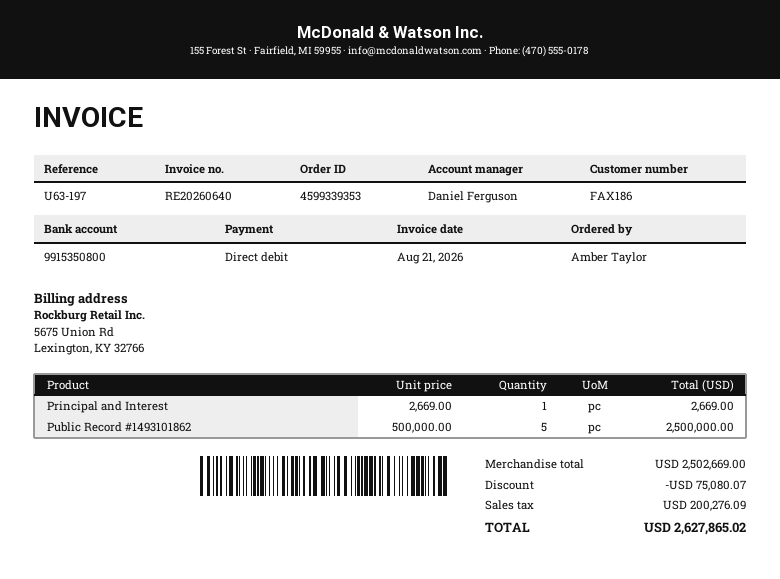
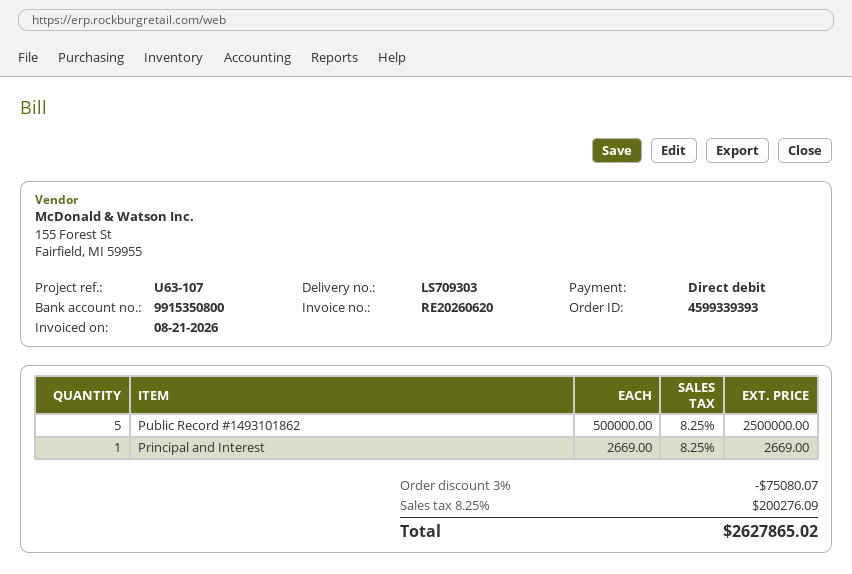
order number: 4599339353 -> 4599339393
invoice number: RE20260640 -> RE20260620
reference: U63-197 -> U63-107

